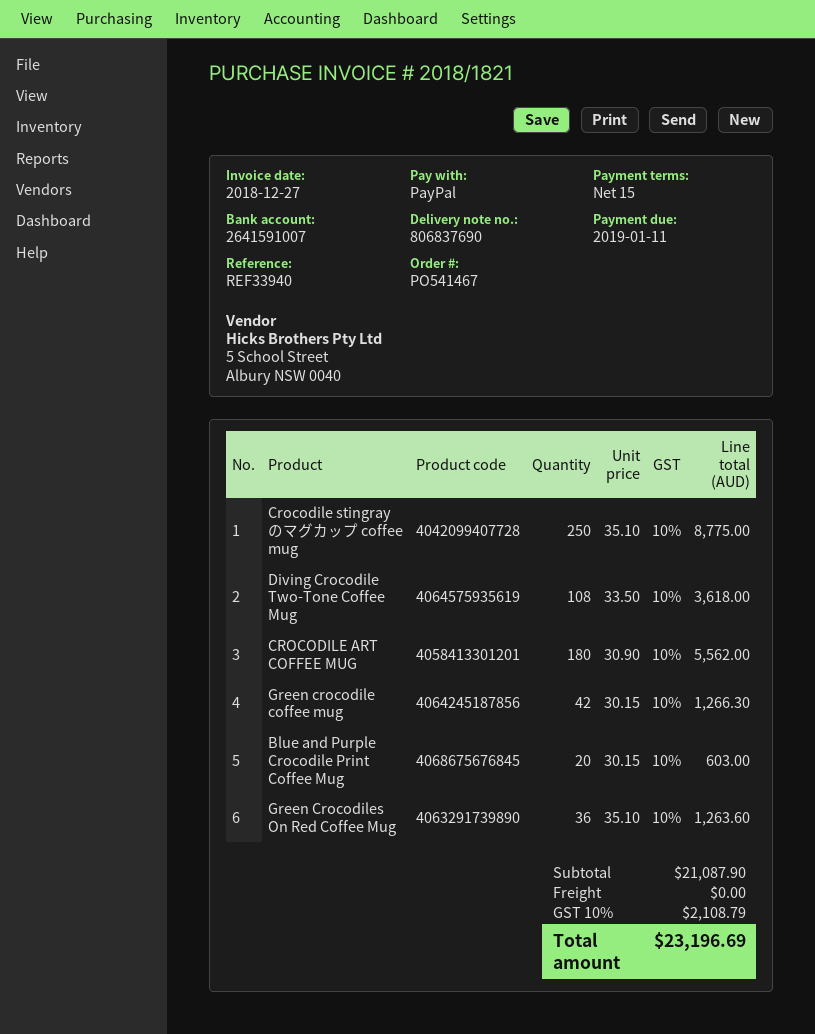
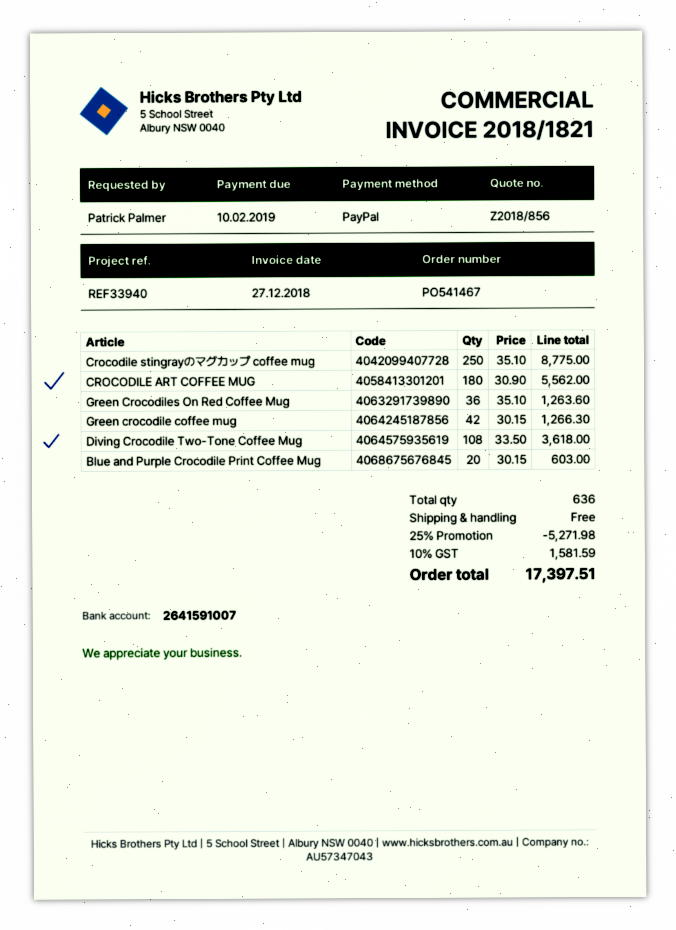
due date: 2019-01-11 -> 2019-02-10
discount: none -> 25% = 5271.98
tax: 10% = 2108.79 -> 10% = 1581.59
total: 23196.69 -> 17397.51

